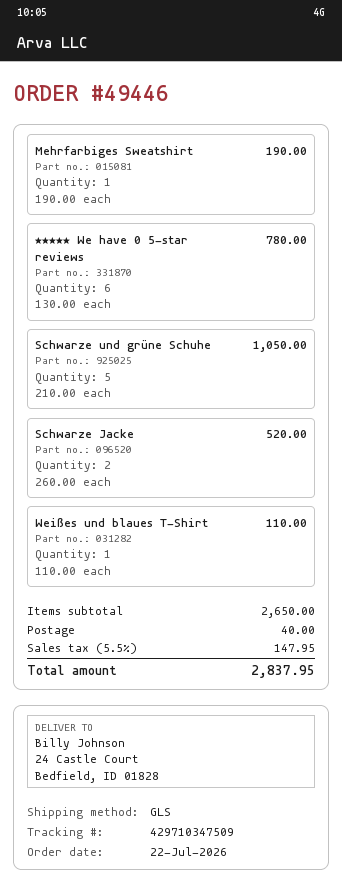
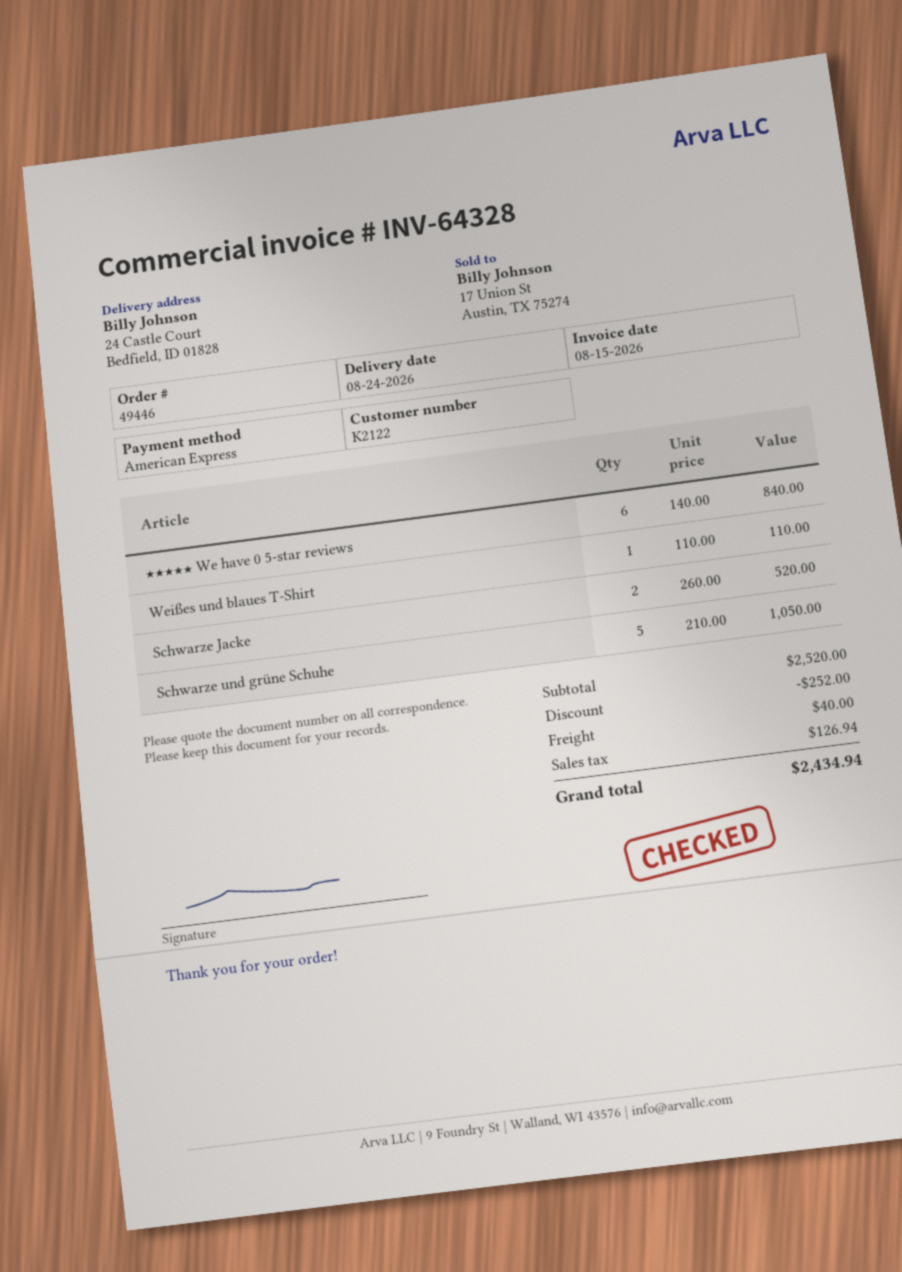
Mehrfarbiges Sweatshirt: 1 x 190.00 = 190.00 -> none
★★★★★ We have 0 5-star reviews: 6 x 130.00 = 780.00 -> 6 x 140.00 = 840.00
subtotal: 2650.00 -> 2520.00
discount: none -> 252.00
tax: 147.95 -> 126.94
total: 2837.95 -> 2434.94

